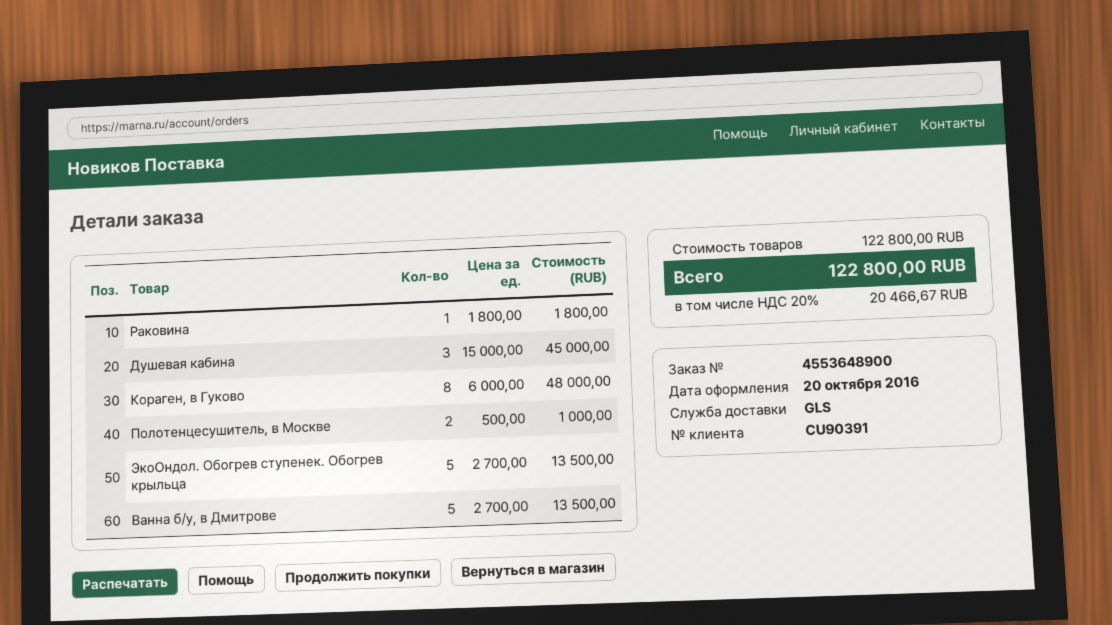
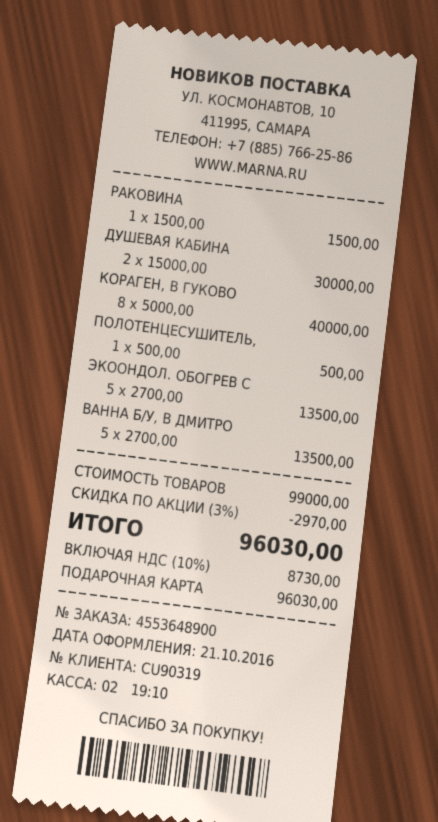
order date: 2016-10-20 -> 2016-10-21
customer number: CU90391 -> CU90319
Раковина: 1 x 1800.00 = 1800.00 -> 1 x 1500.00 = 1500.00
Душевая кабина: 3 x 15000.00 = 45000.00 -> 2 x 15000.00 = 30000.00
Кораген, в Гуково: 8 x 6000.00 = 48000.00 -> 8 x 5000.00 = 40000.00
Полотенцесушитель, в Москве: 2 x 500.00 = 1000.00 -> 1 x 500.00 = 500.00
subtotal: 122800.00 -> 99000.00
discount: none -> 3% = 2970.00
tax: 20% = 20466.67 -> 10% = 8730.00
total: 122800.00 -> 96030.00

